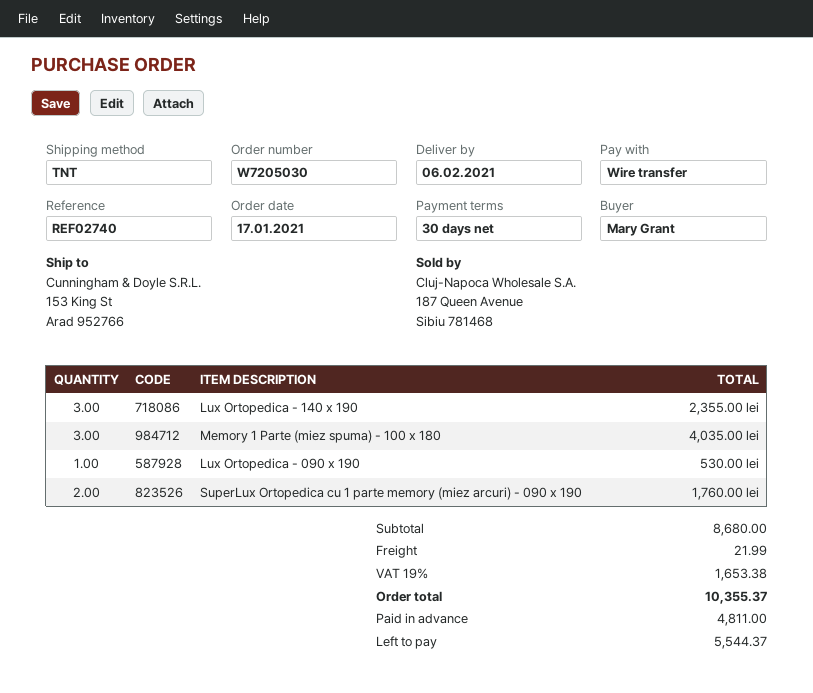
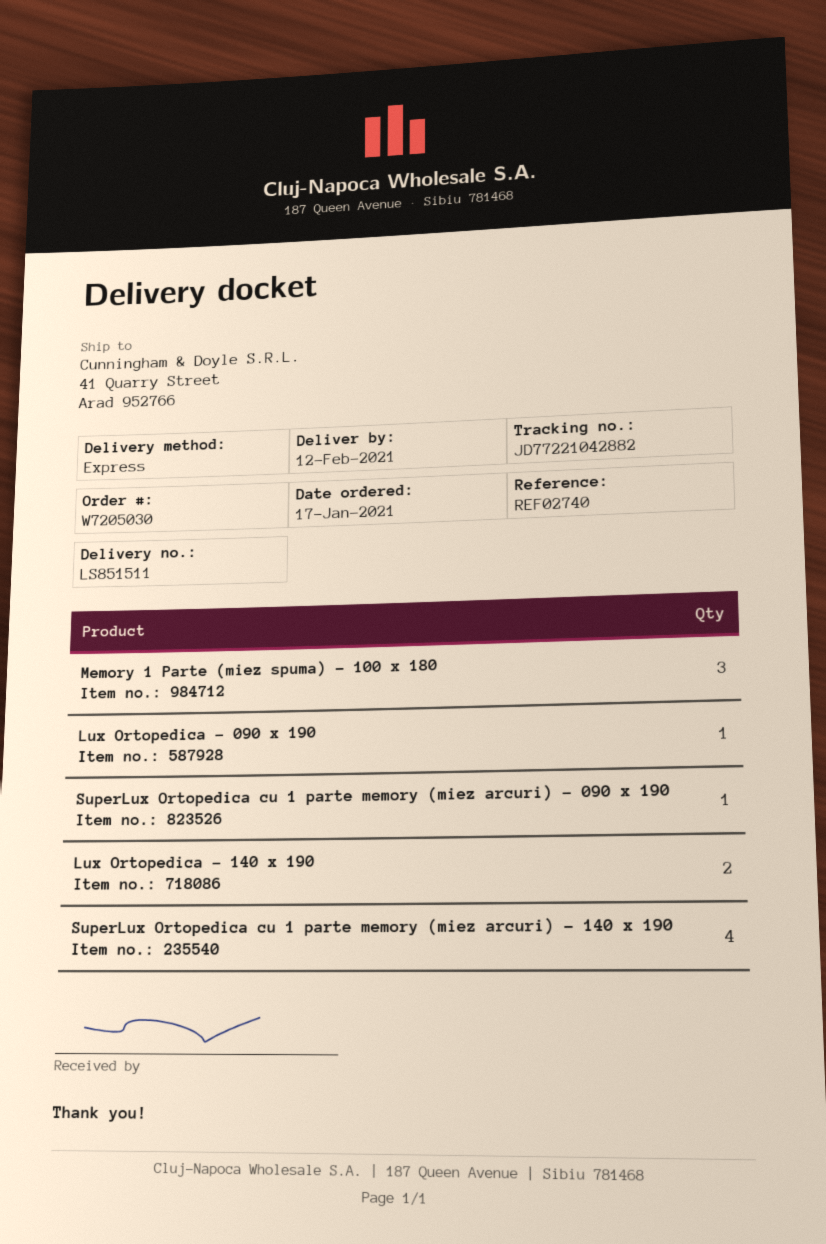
delivery date: 2021-02-06 -> 2021-02-12
shipping method: TNT -> express
ship to: 153 King St, Arad 952766 -> 41 Quarry Street, Arad 952766
Lux Ortopedica - 140 x 190: 3 -> 2
SuperLux Ortopedica cu 1 parte memory (miez arcuri) - 090 x 190: 2 -> 1
SuperLux Ortopedica cu 1 parte memory (miez arcuri) - 140 x 190: none -> 4

